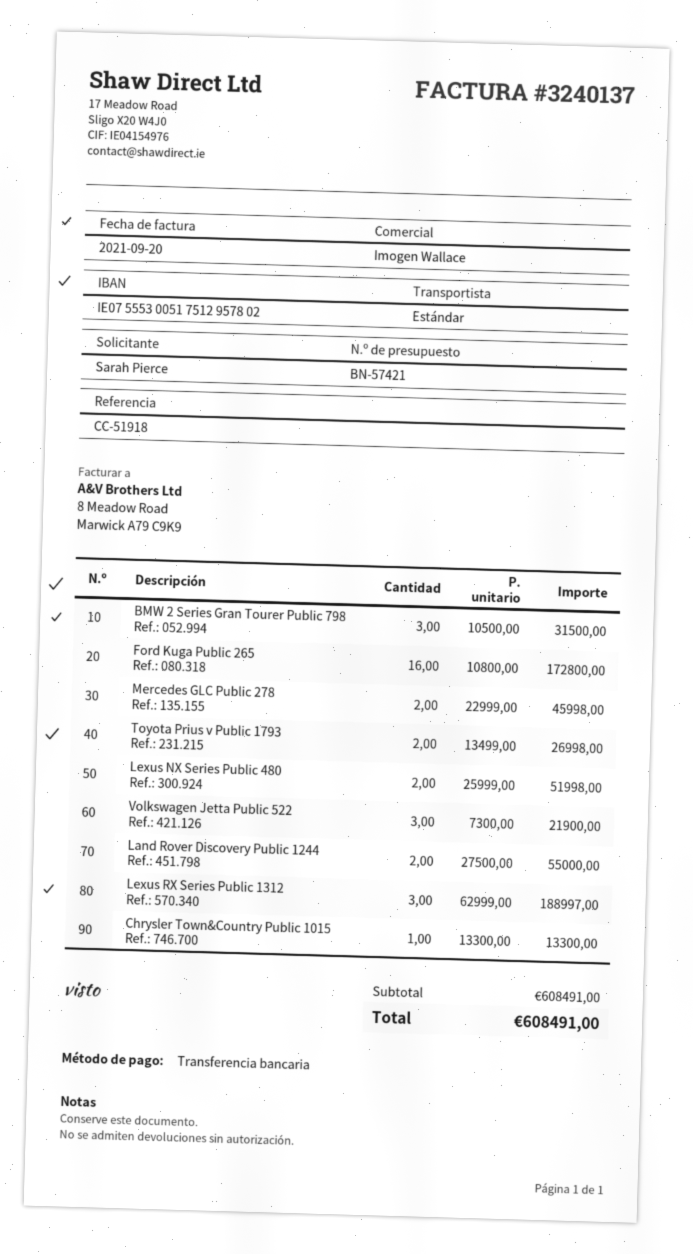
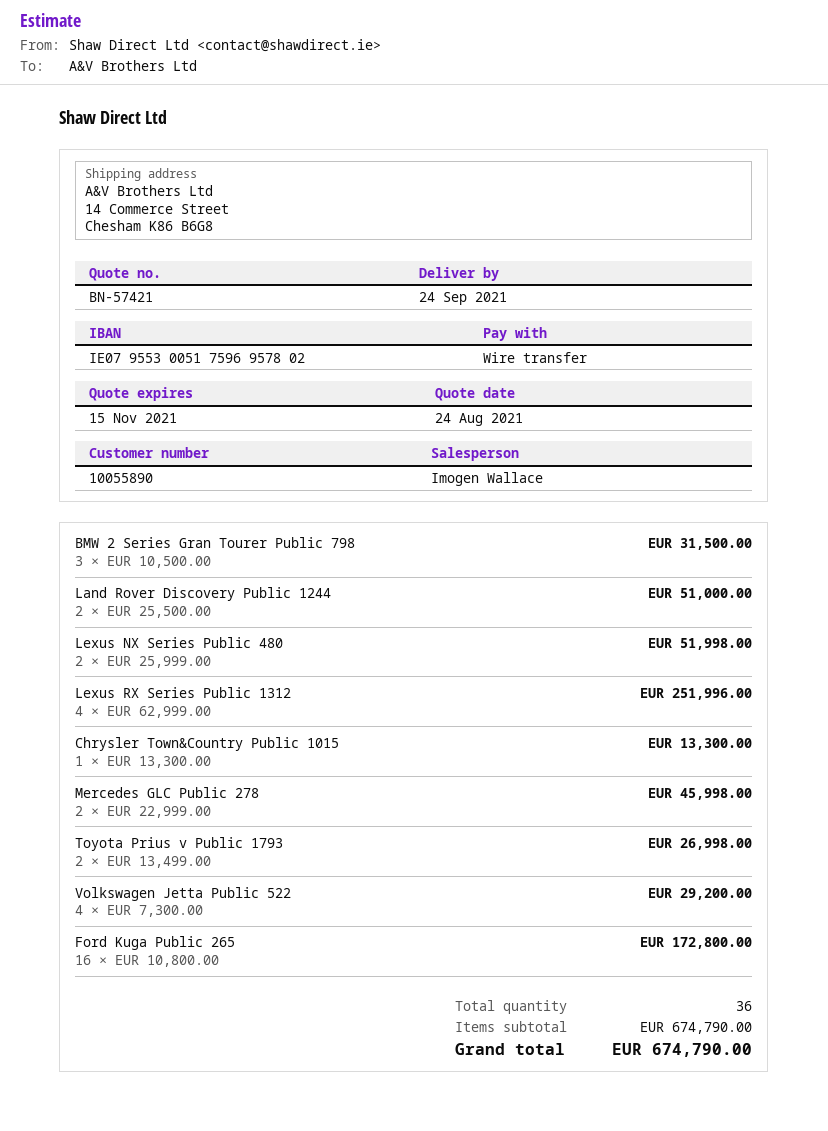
bank account: IE07555300517512957802 -> IE07955300517596957802
Volkswagen Jetta Public 522: 3 x 7300.00 = 21900.00 -> 4 x 7300.00 = 29200.00
Land Rover Discovery Public 1244: 2 x 27500.00 = 55000.00 -> 2 x 25500.00 = 51000.00
Lexus RX Series Public 1312: 3 x 62999.00 = 188997.00 -> 4 x 62999.00 = 251996.00
subtotal: 608491.00 -> 674790.00
total: 608491.00 -> 674790.00

